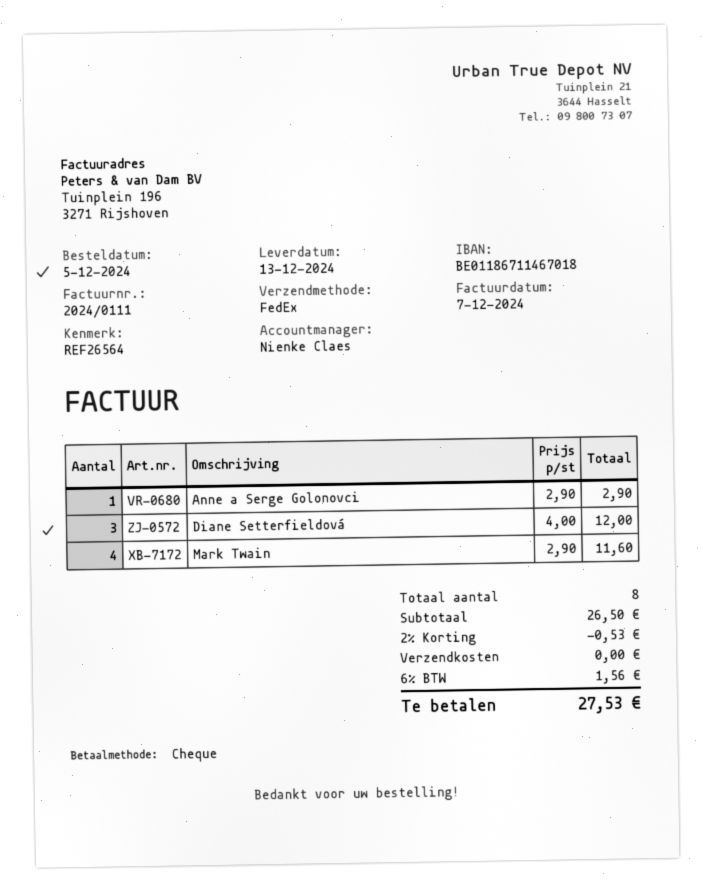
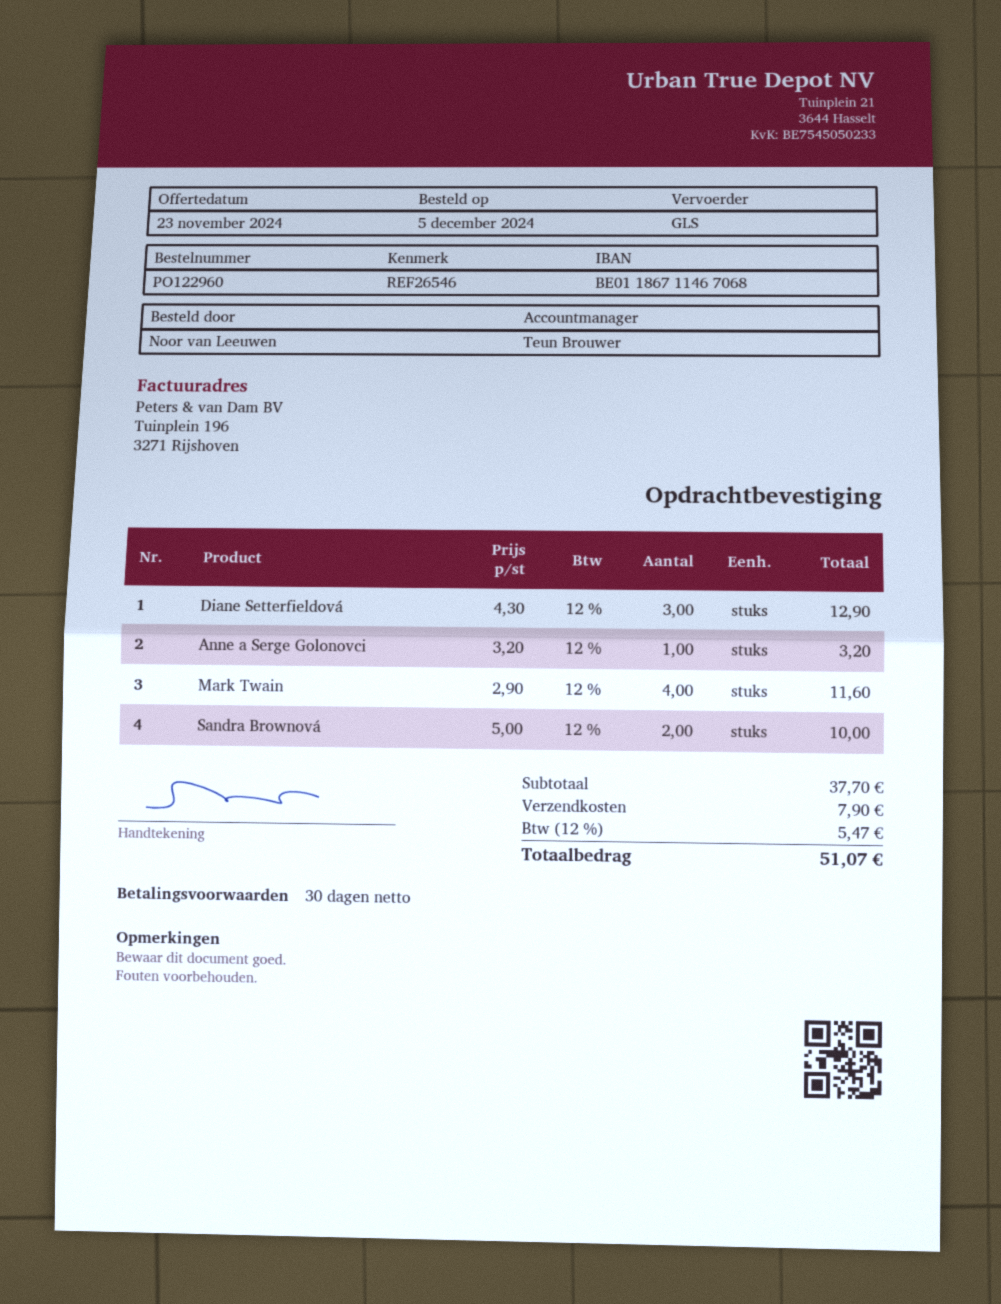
reference: REF26564 -> REF26546
sales rep: Nienke Claes -> Teun Brouwer
bank account: BE01186711467018 -> BE01186711467068
shipping method: FedEx -> GLS
Anne a Serge Golonovci: 1 x 2.90 = 2.90 -> 1 x 3.20 = 3.20
Diane Setterfieldová: 3 x 4.00 = 12.00 -> 3 x 4.30 = 12.90
Sandra Brownová: none -> 2 x 5.00 = 10.00
subtotal: 26.50 -> 37.70
discount: 2% = 0.53 -> none
shipping: 0.00 -> 7.90
tax: 6% = 1.56 -> 12% = 5.47
total: 27.53 -> 51.07

